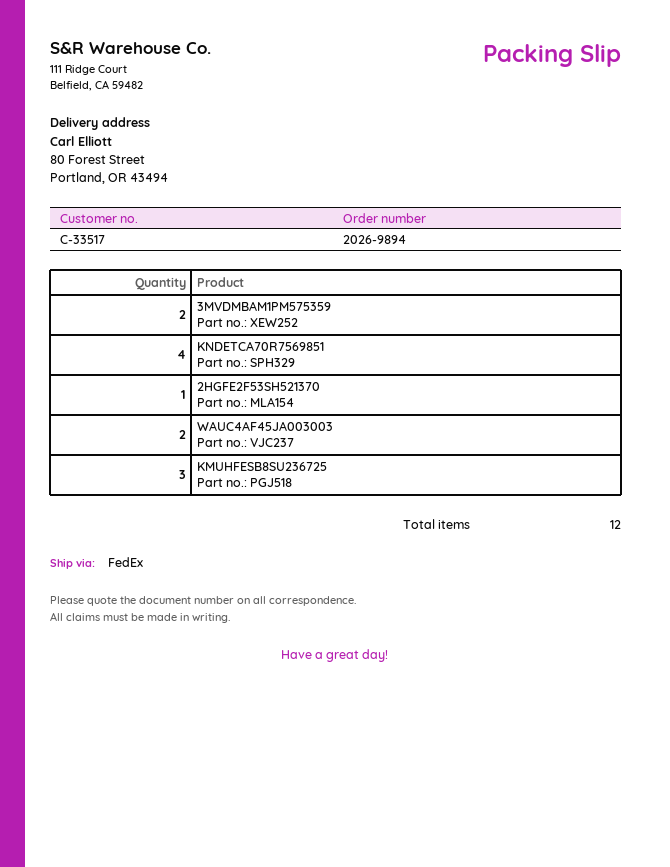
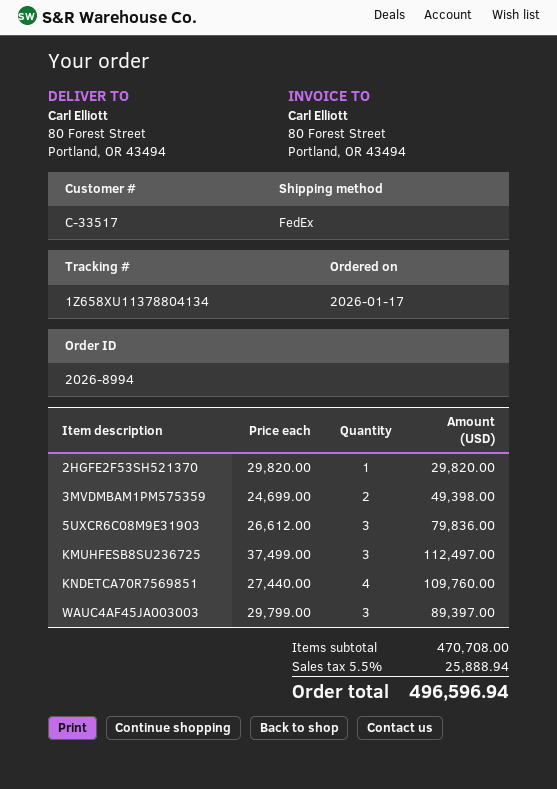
order number: 2026-9894 -> 2026-8994
WAUC4AF45JA003003: 2 -> 3
5UXCR6C08M9E31903: none -> 3

